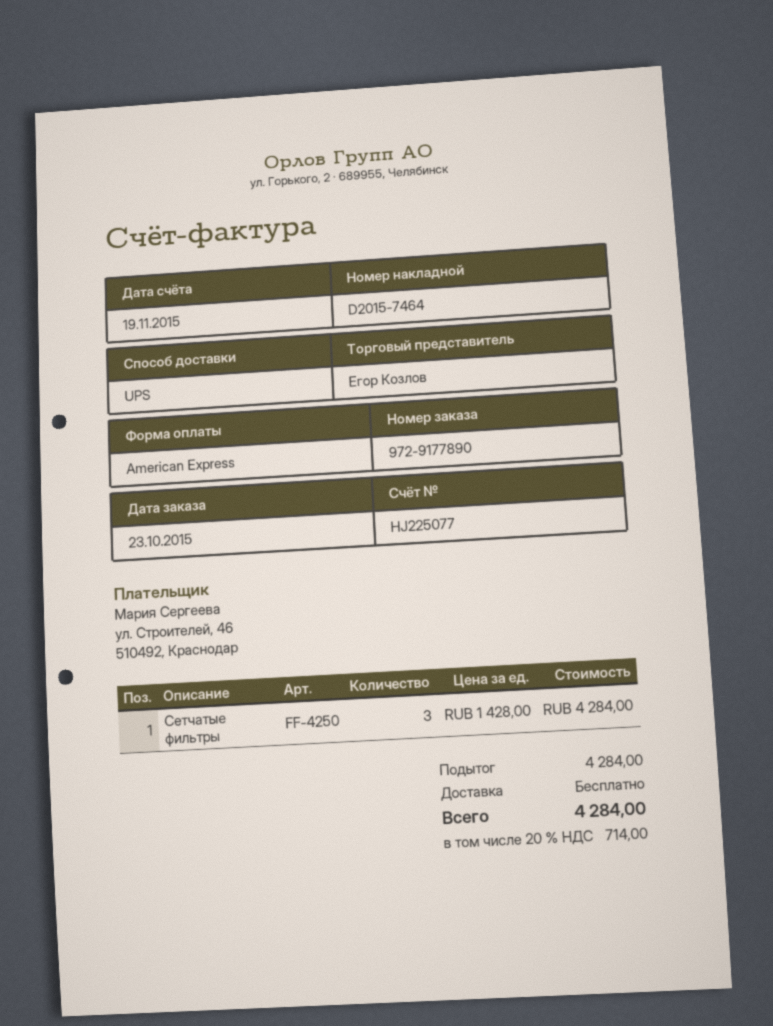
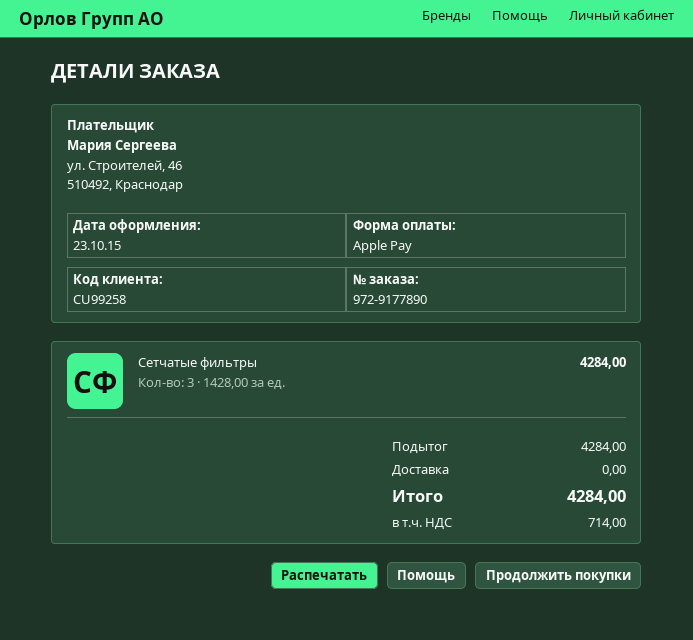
payment method: American Express -> Apple Pay

